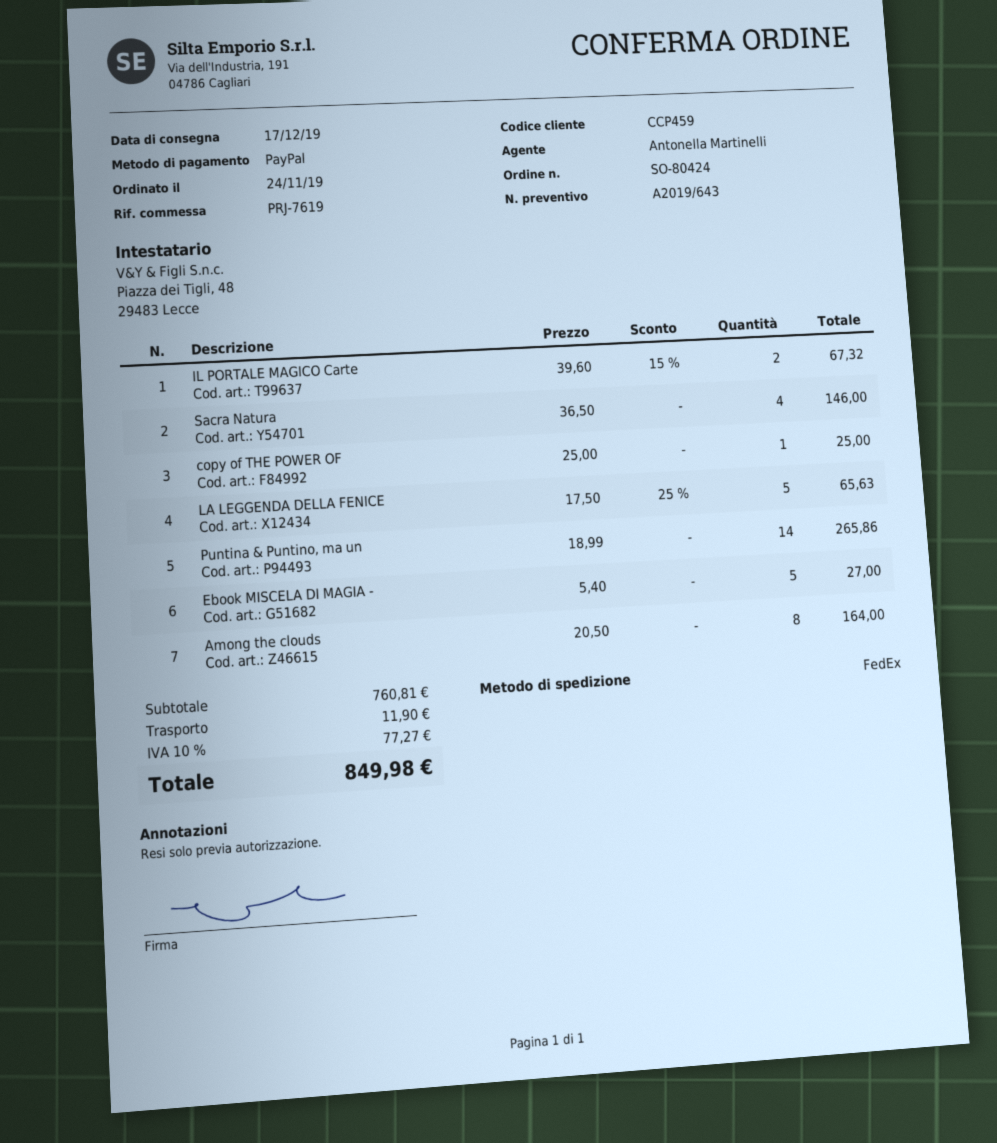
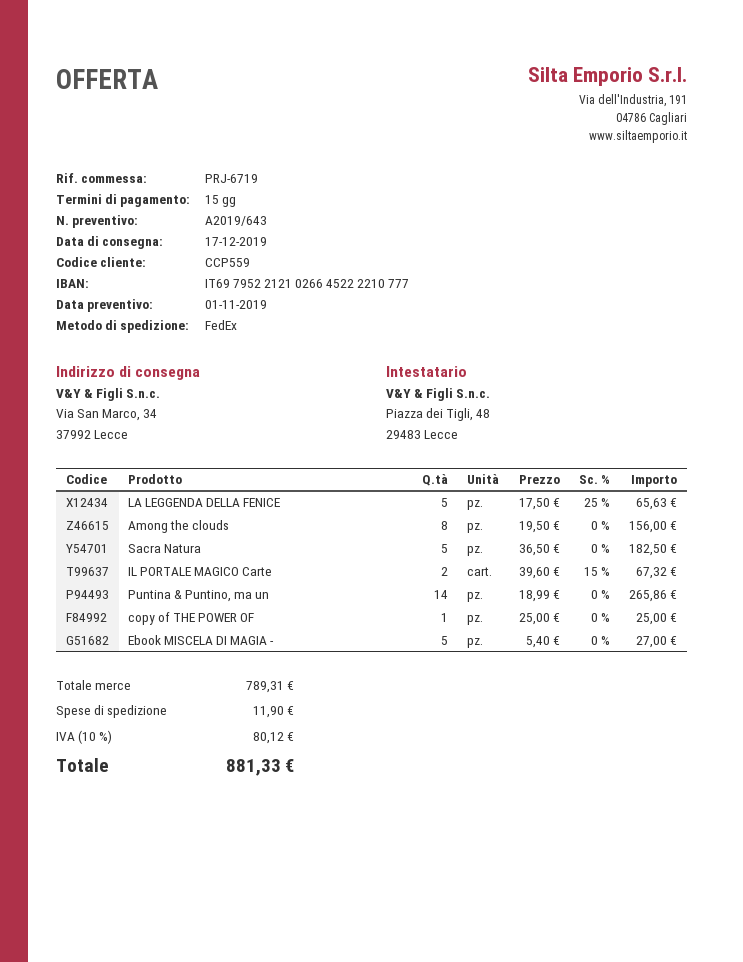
customer number: CCP459 -> CCP559
reference: PRJ-7619 -> PRJ-6719
Sacra Natura: 4 x 36.50 = 146.00 -> 5 x 36.50 = 182.50
Among the clouds: 8 x 20.50 = 164.00 -> 8 x 19.50 = 156.00
subtotal: 760.81 -> 789.31
tax: 10% = 77.27 -> 10% = 80.12
total: 849.98 -> 881.33

